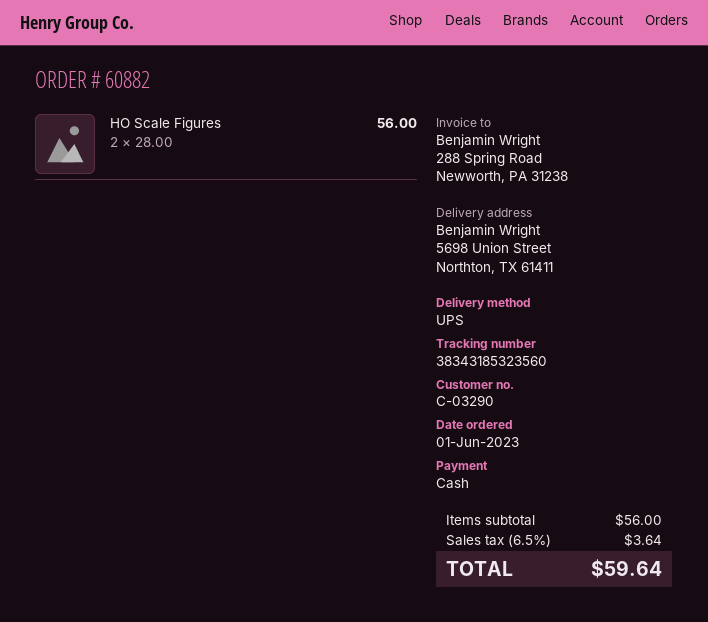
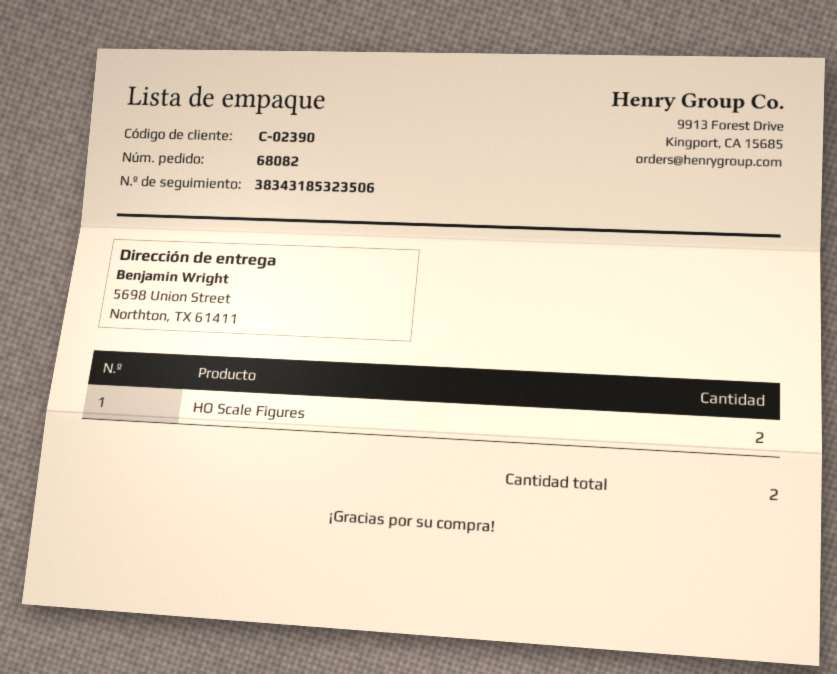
order number: 60882 -> 68082
customer number: C-03290 -> C-02390
tracking number: 38343185323560 -> 38343185323506

